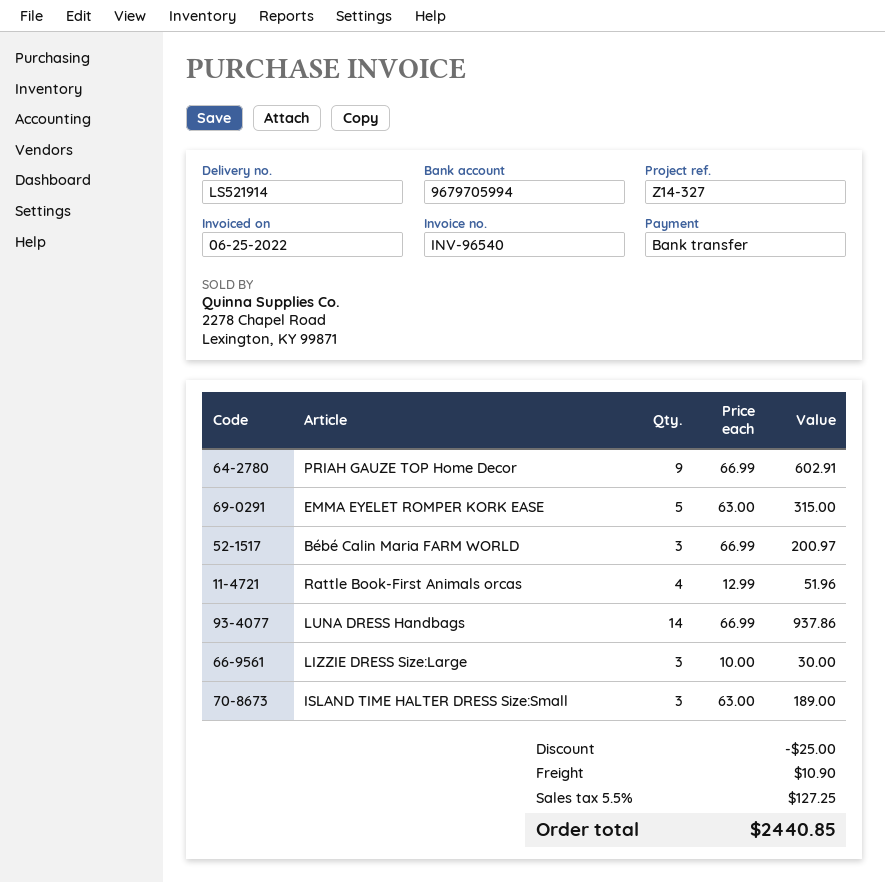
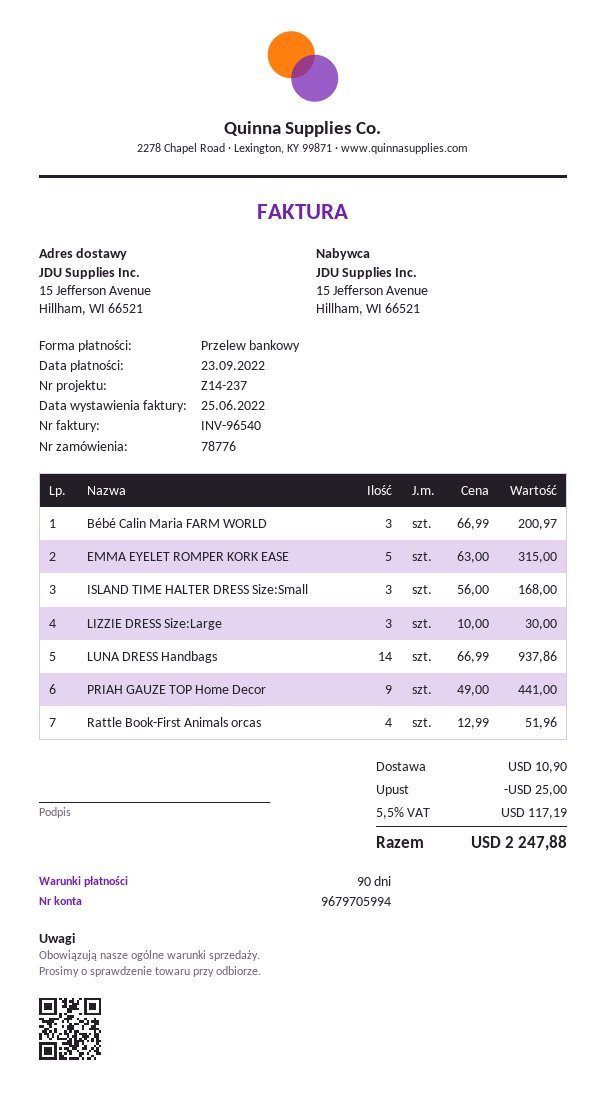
reference: Z14-327 -> Z14-237
PRIAH GAUZE TOP Home Decor: 9 x 66.99 = 602.91 -> 9 x 49.00 = 441.00
ISLAND TIME HALTER DRESS Size:Small: 3 x 63.00 = 189.00 -> 3 x 56.00 = 168.00
tax: 5.5% = 127.25 -> 5.5% = 117.19
total: 2440.85 -> 2247.88

